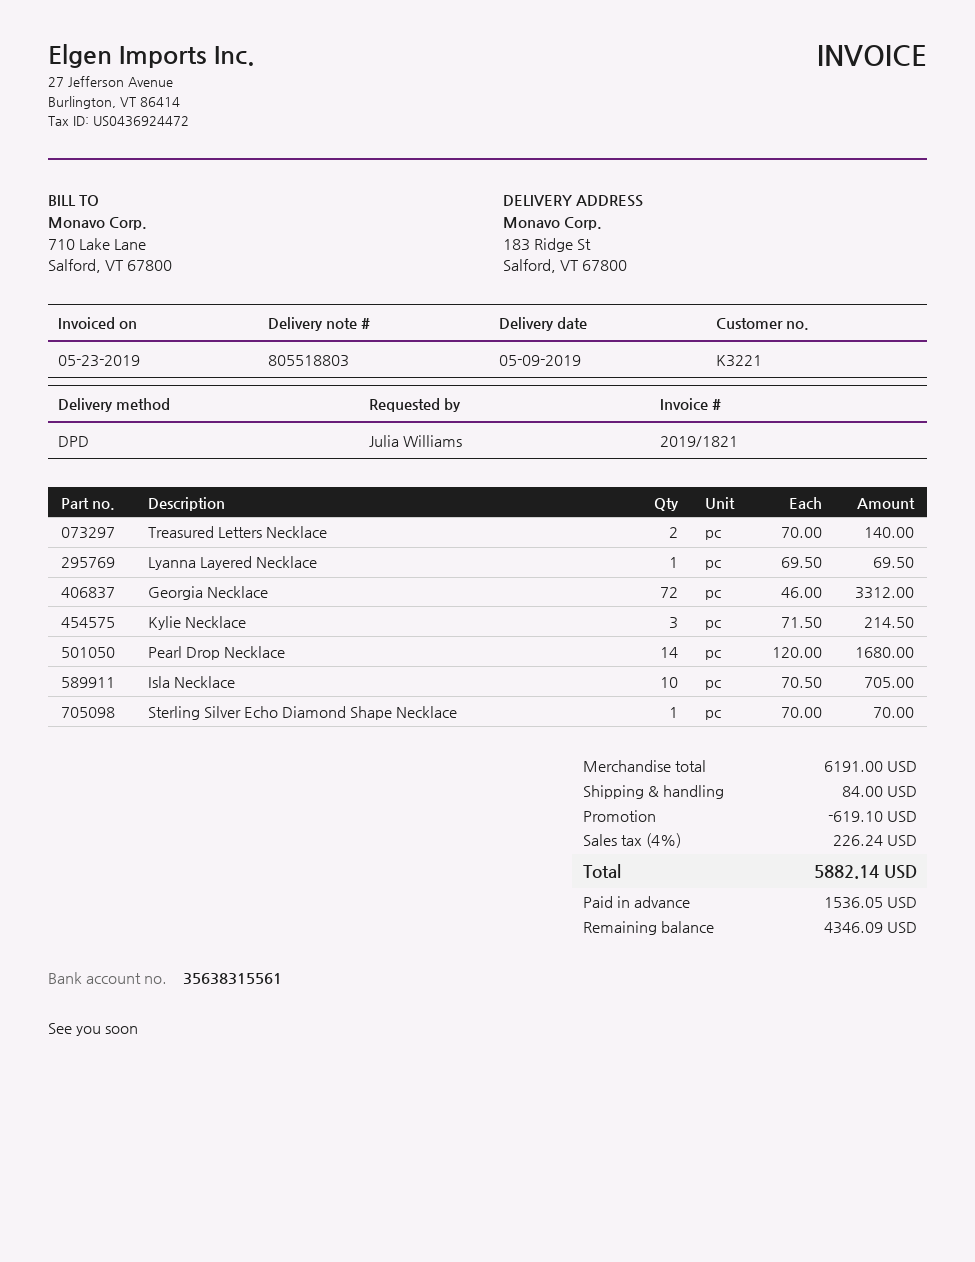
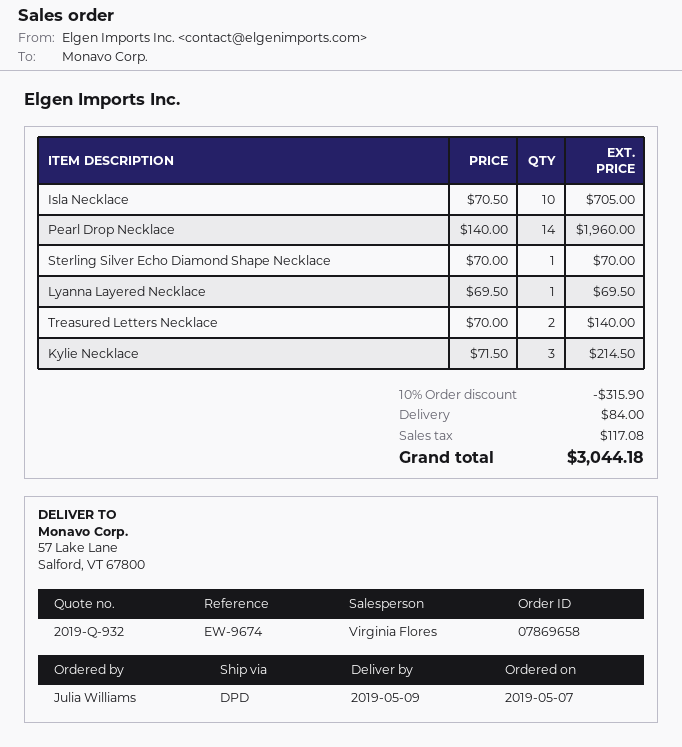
ship to: 183 Ridge St, Salford, VT 67800 -> 57 Lake Lane, Salford, VT 67800
Georgia Necklace: 72 x 46.00 = 3312.00 -> none
Pearl Drop Necklace: 14 x 120.00 = 1680.00 -> 14 x 140.00 = 1960.00
discount: 619.10 -> 315.90
tax: 226.24 -> 117.08
total: 5882.14 -> 3044.18

